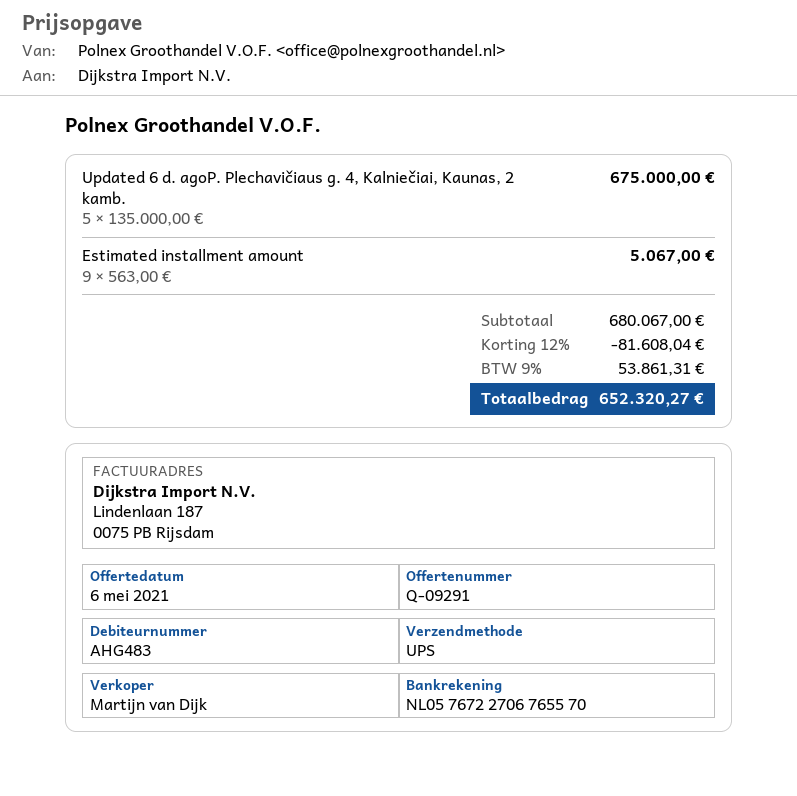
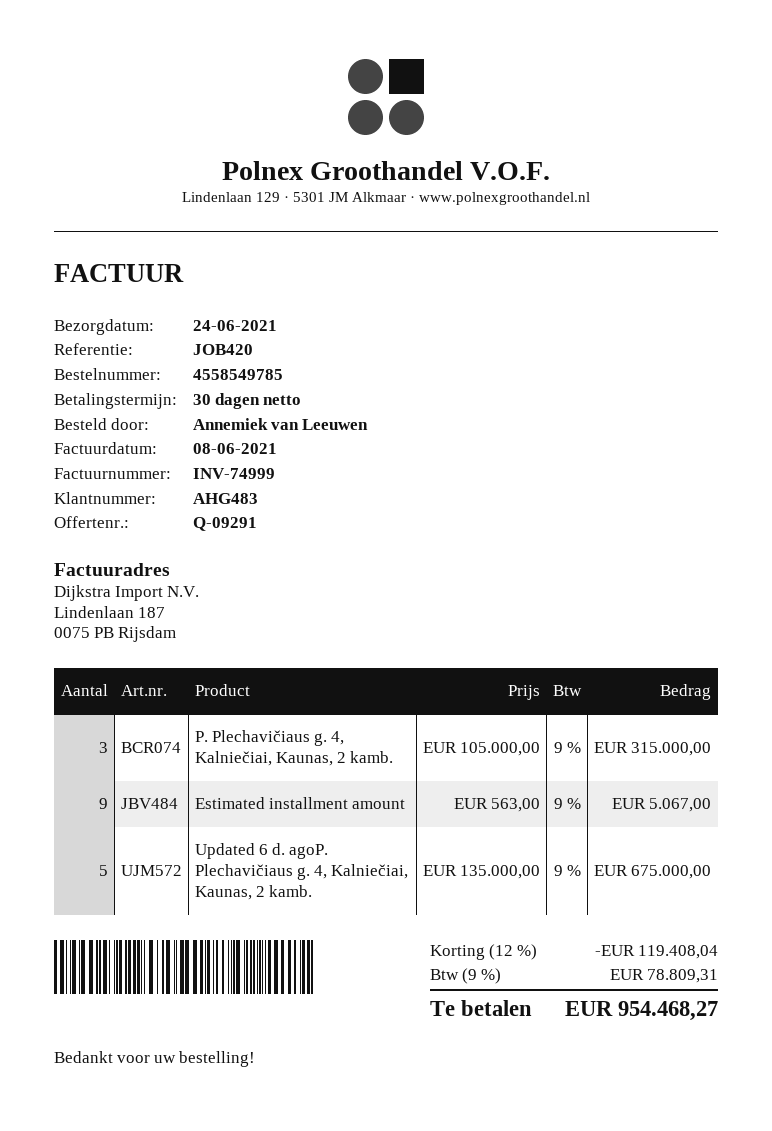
P. Plechavičiaus g. 4, Kalniečiai, Kaunas, 2 kamb.: none -> 3 x 105000.00 = 315000.00
discount: 12% = 81608.04 -> 12% = 119408.04
tax: 9% = 53861.31 -> 9% = 78809.31
total: 652320.27 -> 954468.27

